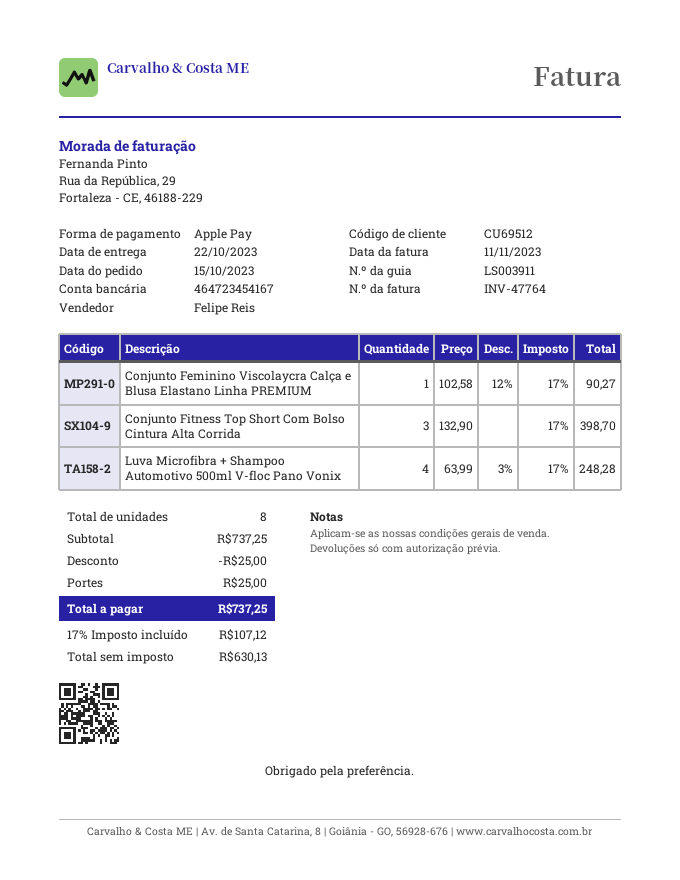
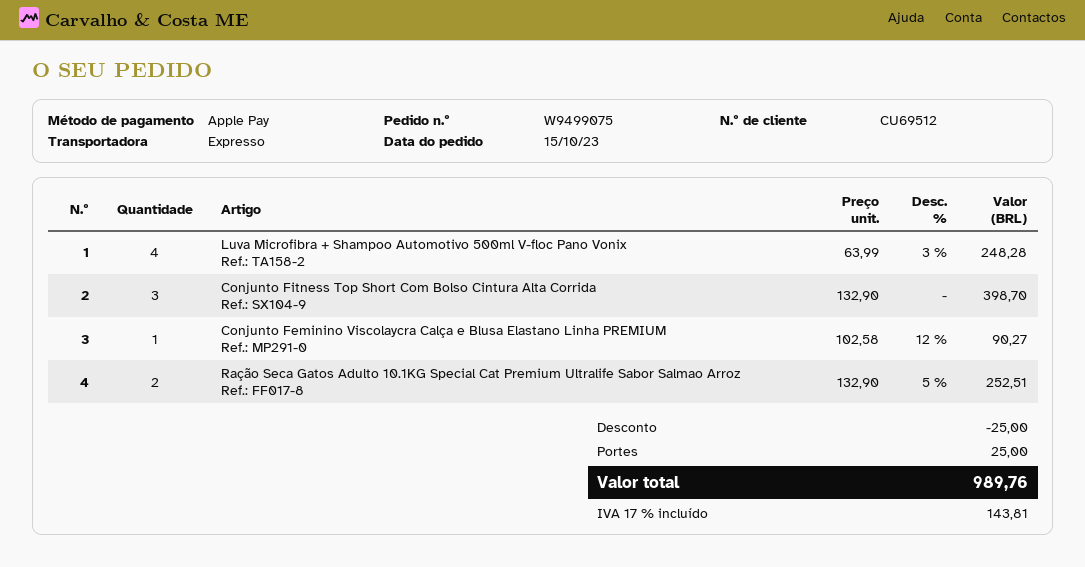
Ração Seca Gatos Adulto 10.1KG Special Cat Premium Ultralife Sabor Salmao Arroz: none -> 2 x 132.90 - 5% = 252.51
tax: 17% = 107.12 -> 17% = 143.81
total: 737.25 -> 989.76

